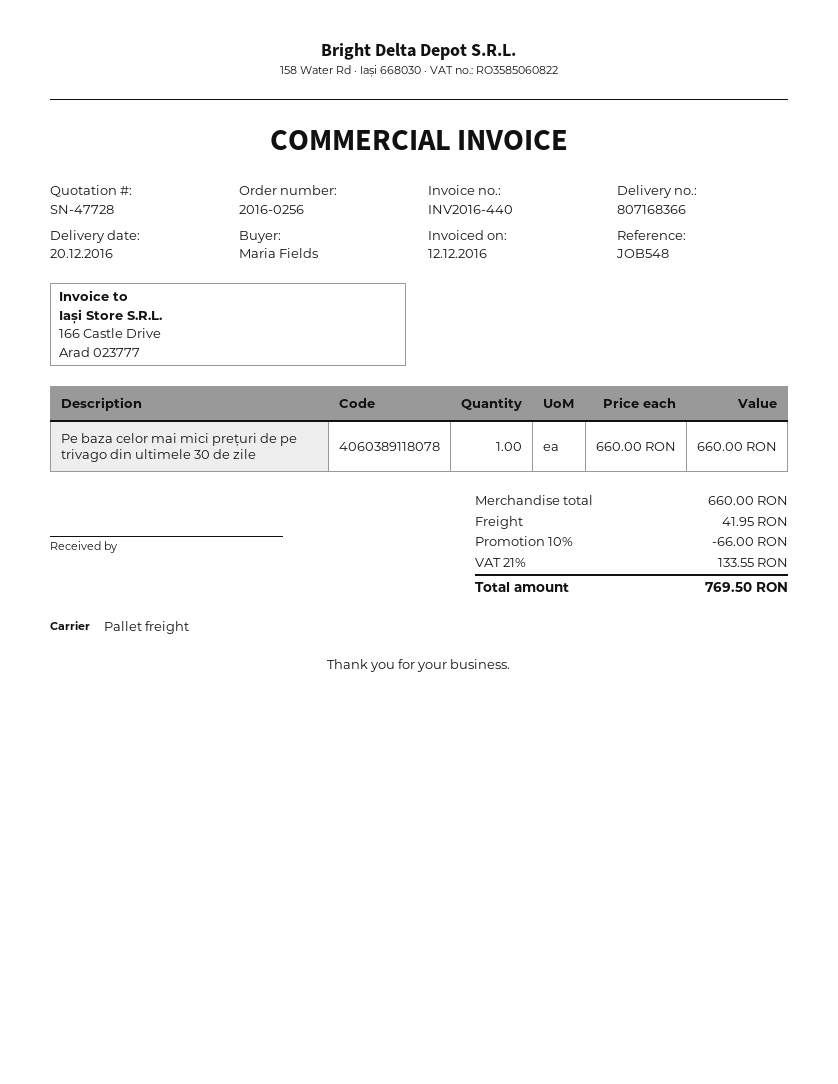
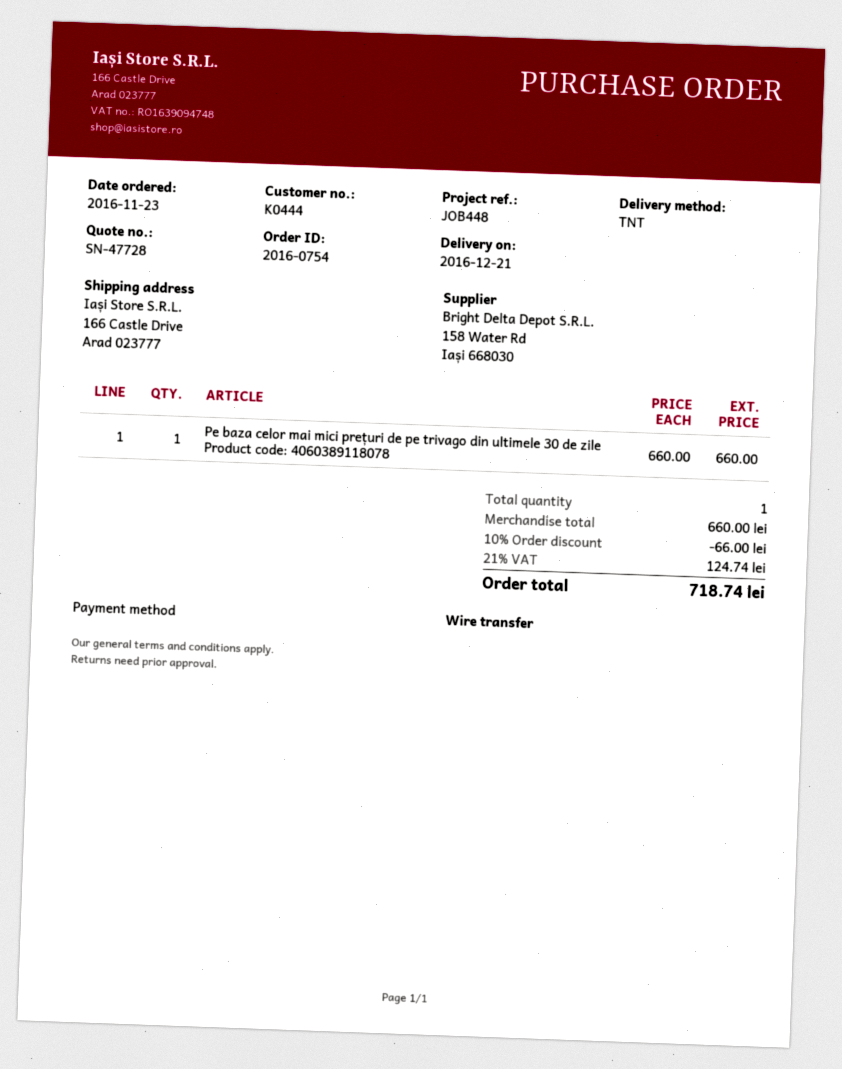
order number: 2016-0256 -> 2016-0754
delivery date: 2016-12-20 -> 2016-12-21
reference: JOB548 -> JOB448
shipping method: pallet freight -> TNT
shipping: 41.95 -> none
tax: 21% = 133.55 -> 21% = 124.74
total: 769.50 -> 718.74

